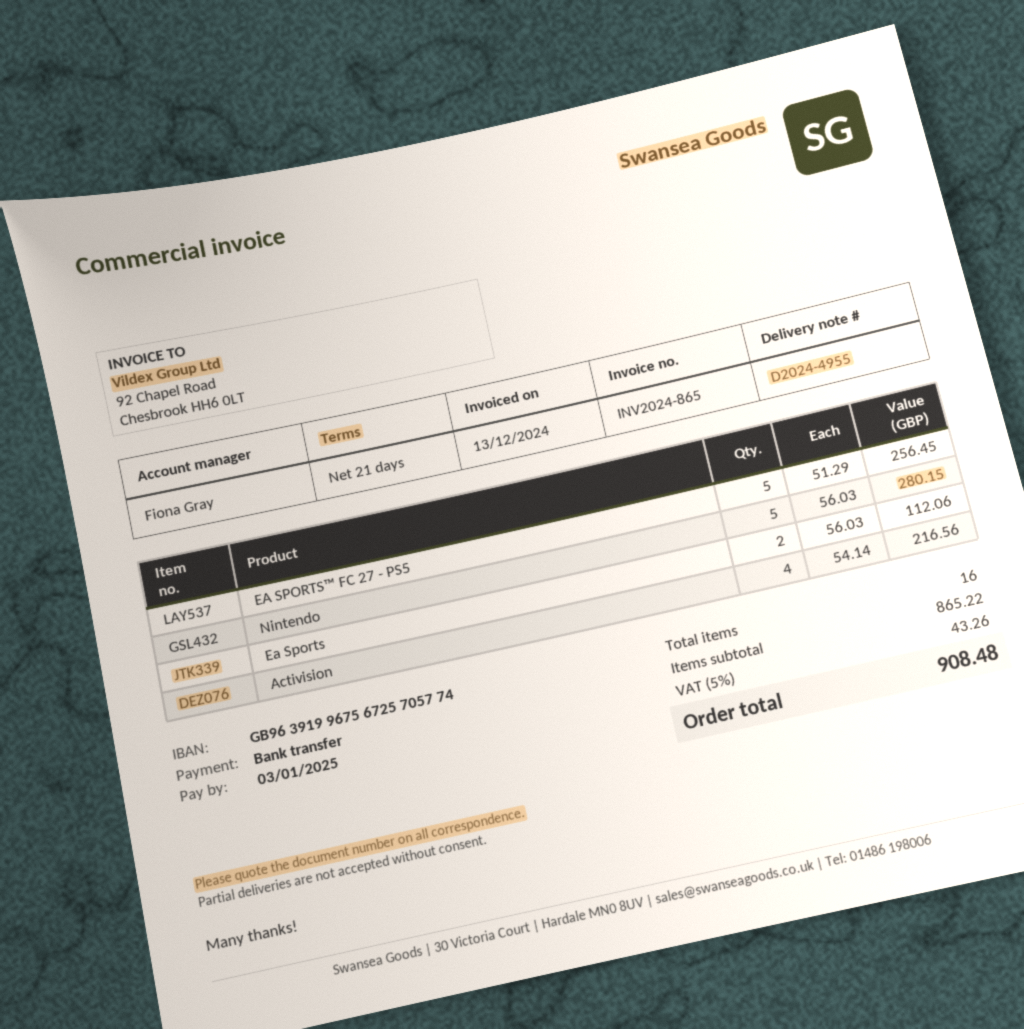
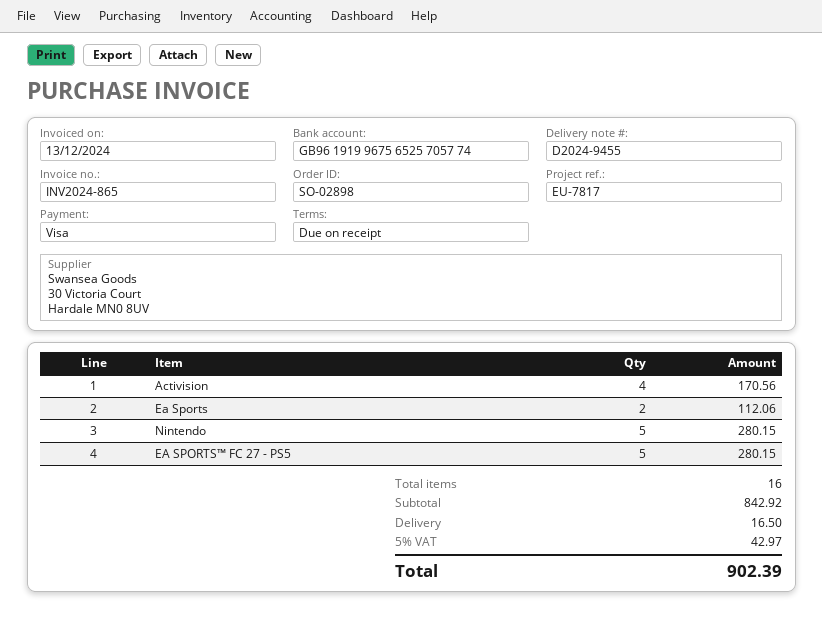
delivery note number: D2024-4955 -> D2024-9455
payment terms: 21 days -> on receipt
payment method: bank transfer -> Visa
bank account: GB96391996756725705774 -> GB96191996756525705774
EA SPORTS™ FC 27 - PS5: 5 for 256.45 -> 5 for 280.15
Activision: 4 for 216.56 -> 4 for 170.56
subtotal: 865.22 -> 842.92
shipping: none -> 16.50
tax: 5% = 43.26 -> 5% = 42.97
total: 908.48 -> 902.39

